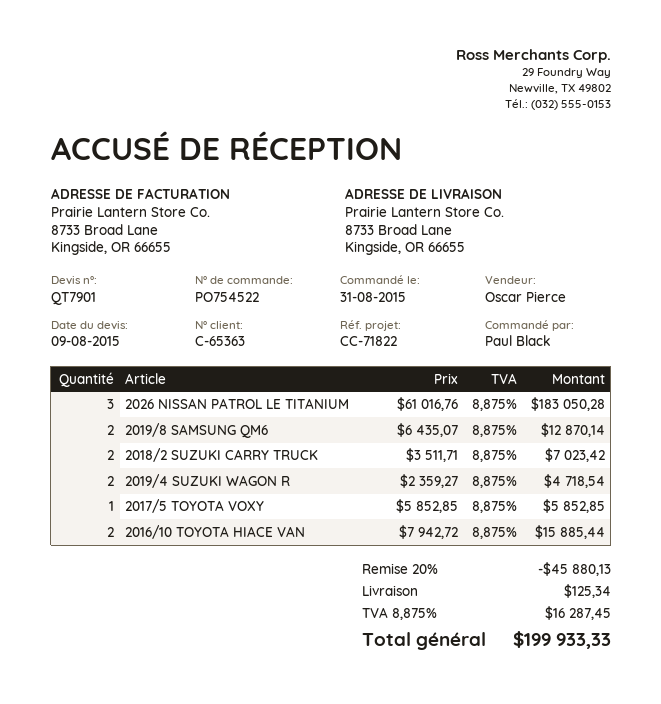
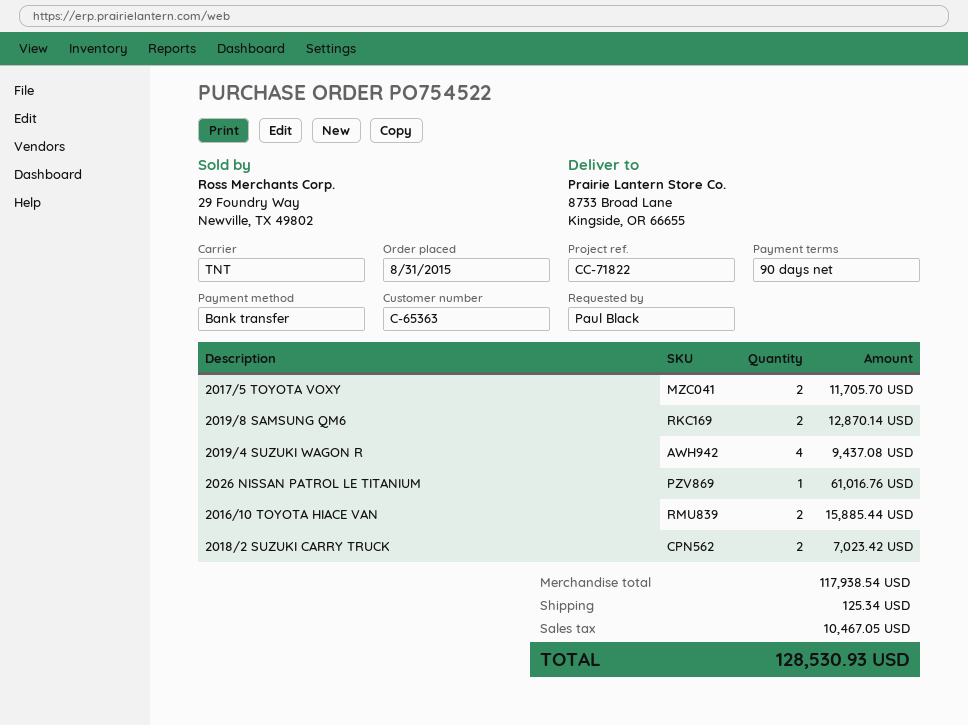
2026 NISSAN PATROL LE TITANIUM: 3 for 183050.28 -> 1 for 61016.76
2019/4 SUZUKI WAGON R: 2 for 4718.54 -> 4 for 9437.08
2017/5 TOYOTA VOXY: 1 for 5852.85 -> 2 for 11705.70
discount: 20% = 45880.13 -> none
tax: 16287.45 -> 10467.05
total: 199933.33 -> 128530.93

